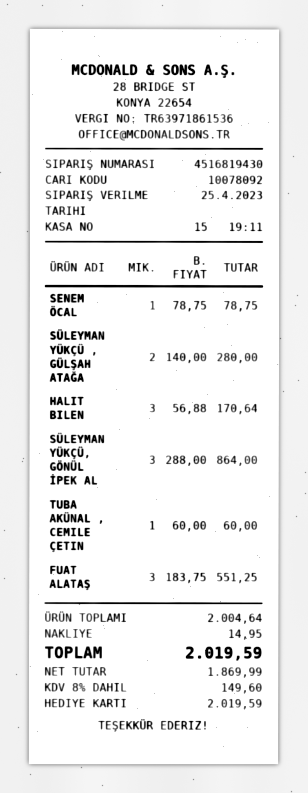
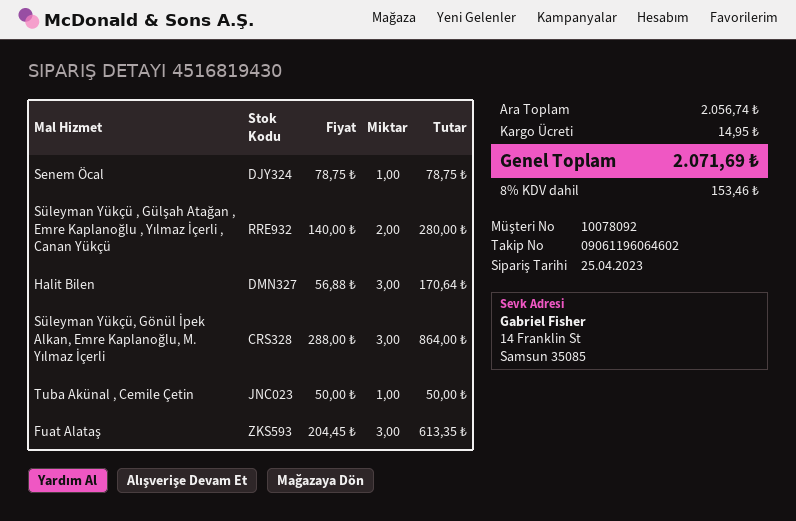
TUBA AKÜNAL , CEMILE ÇETIN: 1 x 60.00 = 60.00 -> 1 x 50.00 = 50.00
FUAT ALATAŞ: 3 x 183.75 = 551.25 -> 3 x 204.45 = 613.35
subtotal: 2004.64 -> 2056.74
tax: 8% = 149.60 -> 8% = 153.46
total: 2019.59 -> 2071.69

